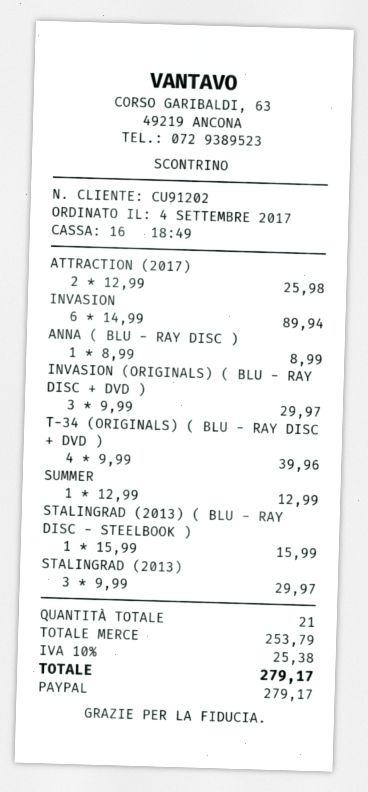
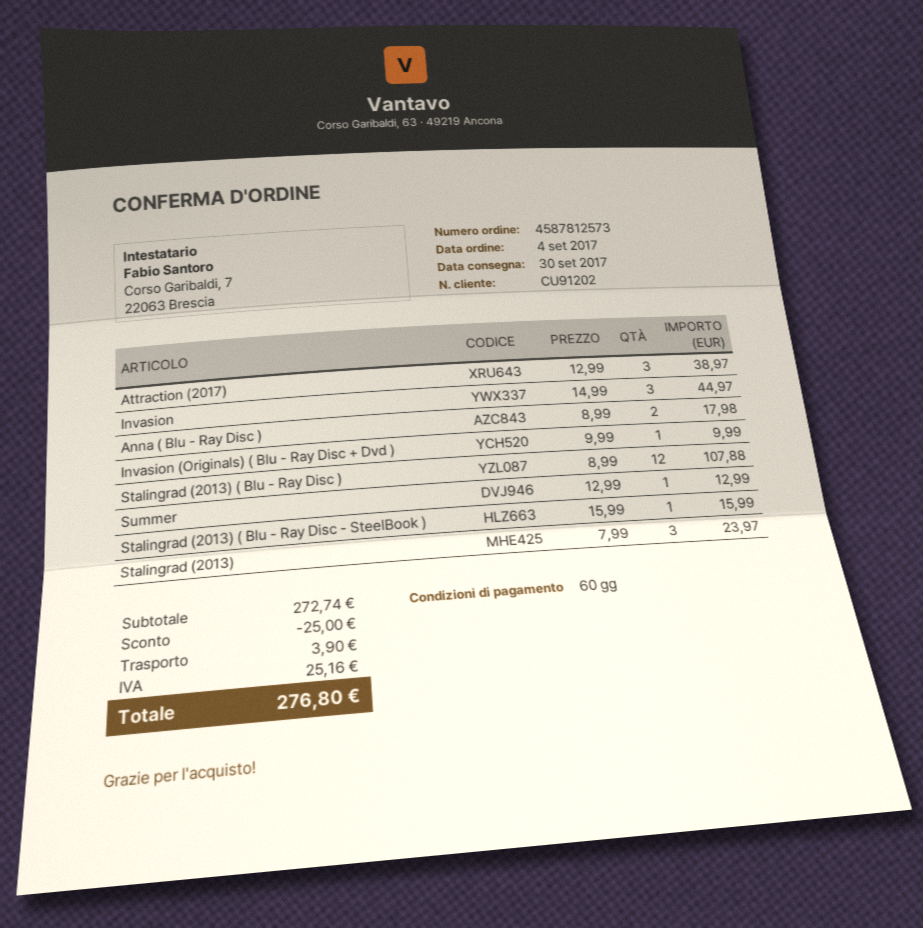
ATTRACTION (2017): 2 x 12.99 = 25.98 -> 3 x 12.99 = 38.97
INVASION: 6 x 14.99 = 89.94 -> 3 x 14.99 = 44.97
ANNA ( BLU - RAY DISC ): 1 x 8.99 = 8.99 -> 2 x 8.99 = 17.98
INVASION (ORIGINALS) ( BLU - RAY DISC + DVD ): 3 x 9.99 = 29.97 -> 1 x 9.99 = 9.99
T-34 (ORIGINALS) ( BLU - RAY DISC + DVD ): 4 x 9.99 = 39.96 -> none
STALINGRAD (2013): 3 x 9.99 = 29.97 -> 3 x 7.99 = 23.97
Stalingrad (2013) ( Blu - Ray Disc ): none -> 12 x 8.99 = 107.88
subtotal: 253.79 -> 272.74
discount: none -> 25.00
shipping: none -> 3.90
tax: 25.38 -> 25.16
total: 279.17 -> 276.80

